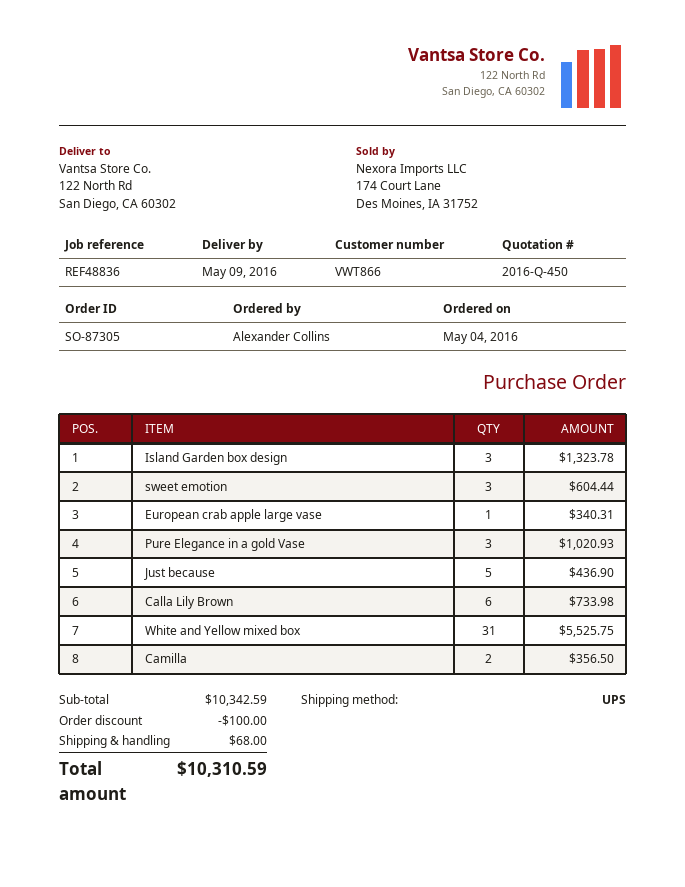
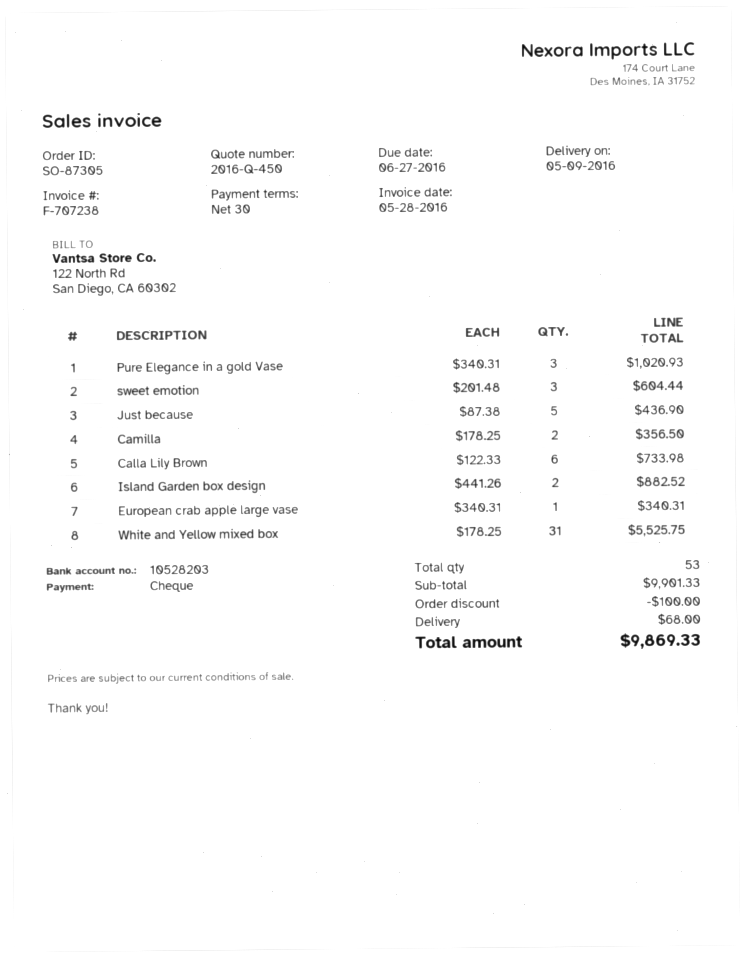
Island Garden box design: 3 for 1323.78 -> 2 for 882.52
subtotal: 10342.59 -> 9901.33
total: 10310.59 -> 9869.33

